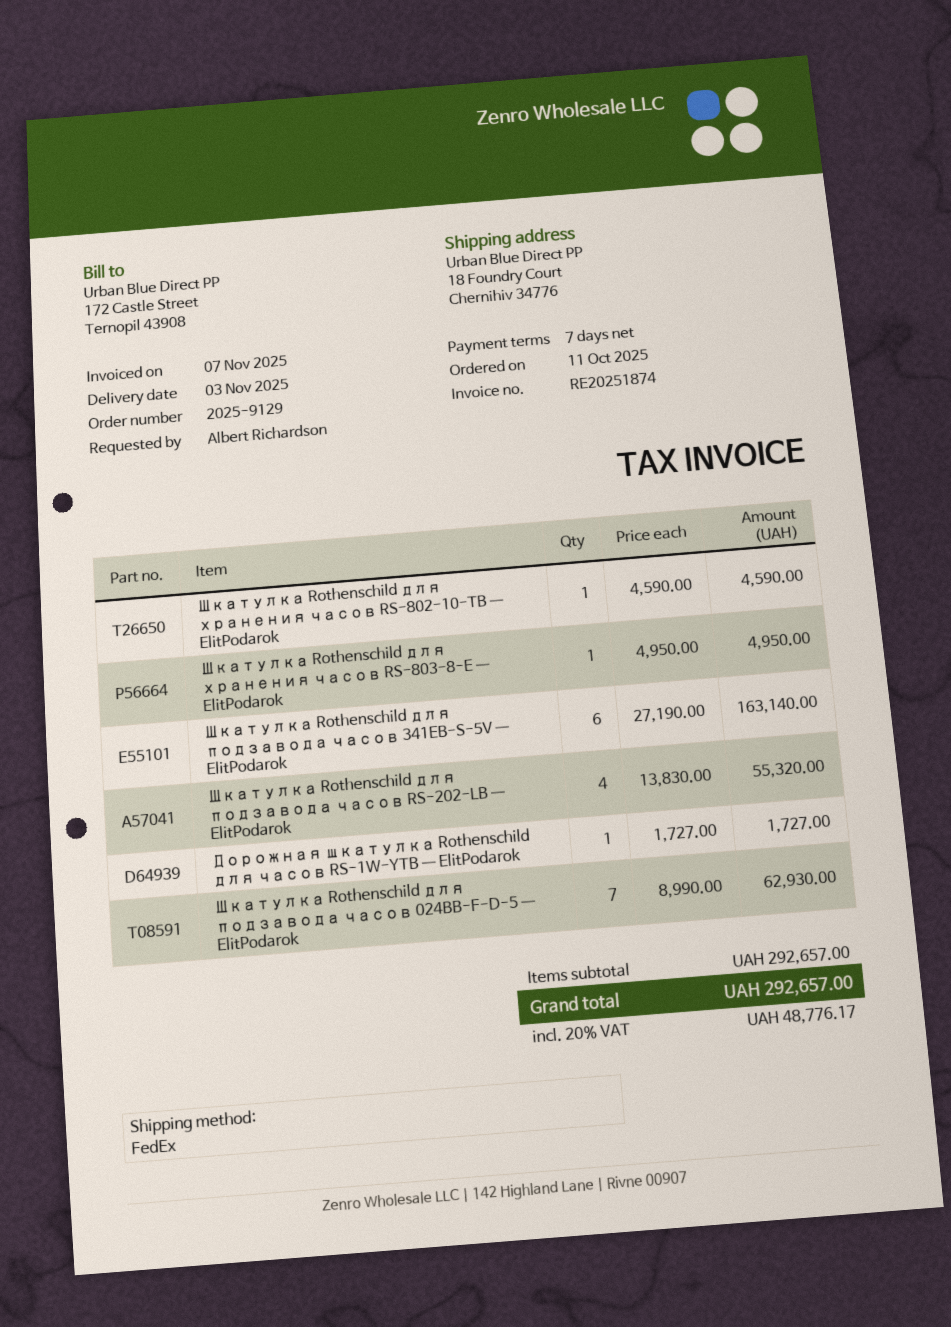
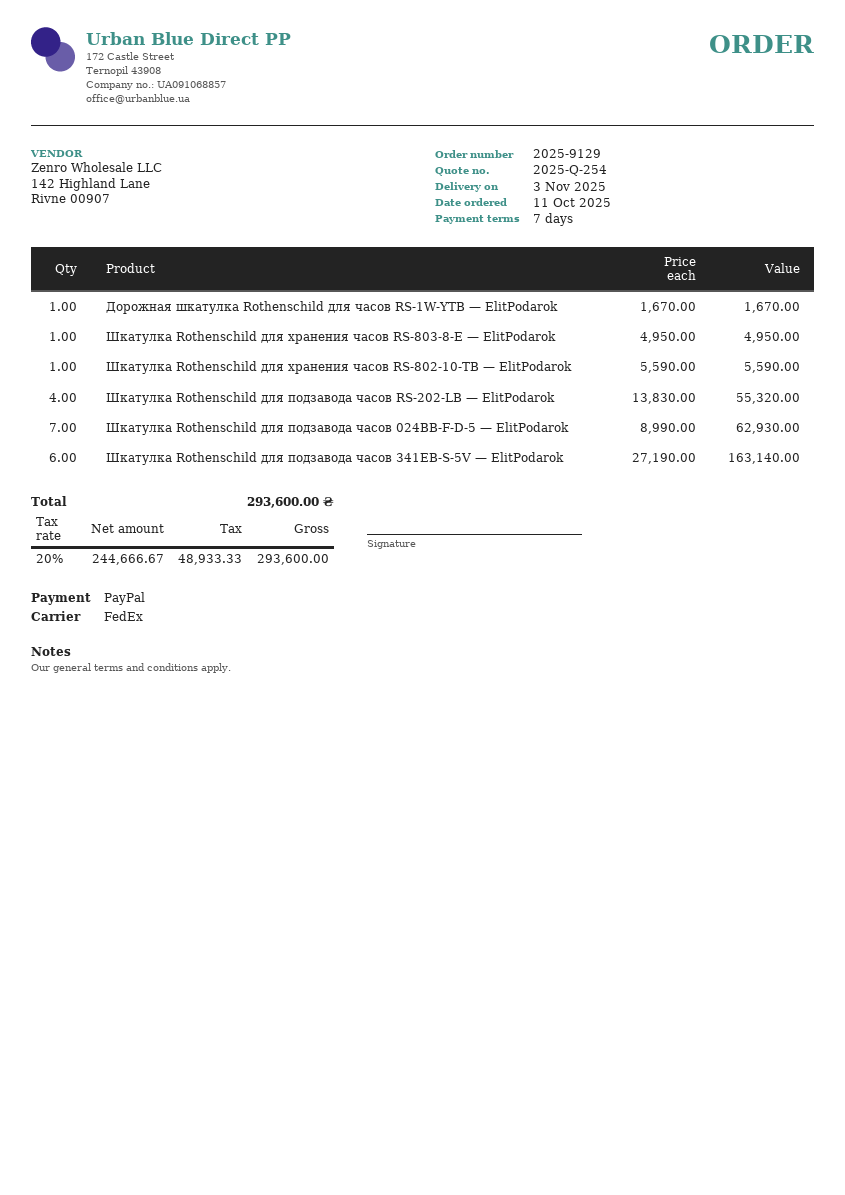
Шкатулка Rothenschild для хранения часов RS-802-10-TB — ElitPodarok: 1 x 4590.00 = 4590.00 -> 1 x 5590.00 = 5590.00
Дорожная шкатулка Rothenschild для часов RS-1W-YTB — ElitPodarok: 1 x 1727.00 = 1727.00 -> 1 x 1670.00 = 1670.00
tax: 20% = 48776.17 -> 20% = 48933.33
total: 292657.00 -> 293600.00

